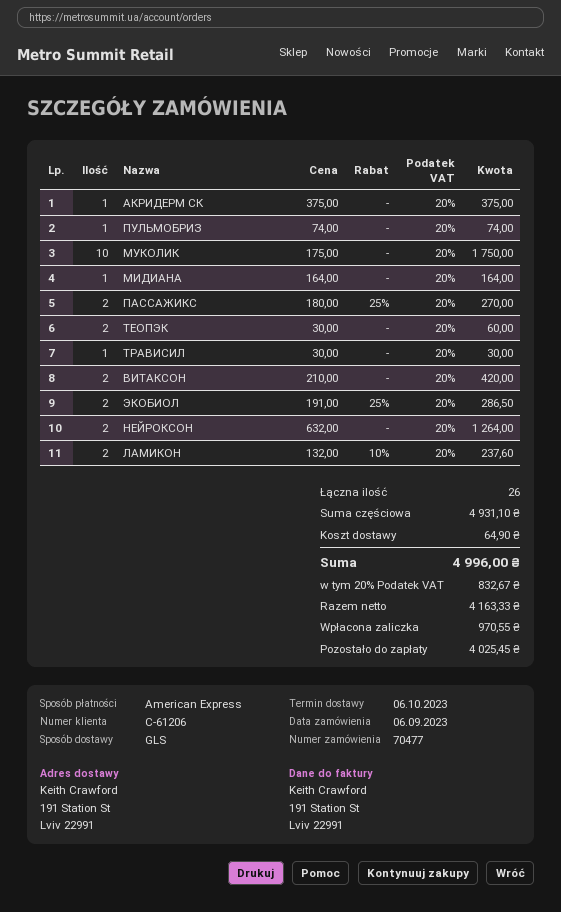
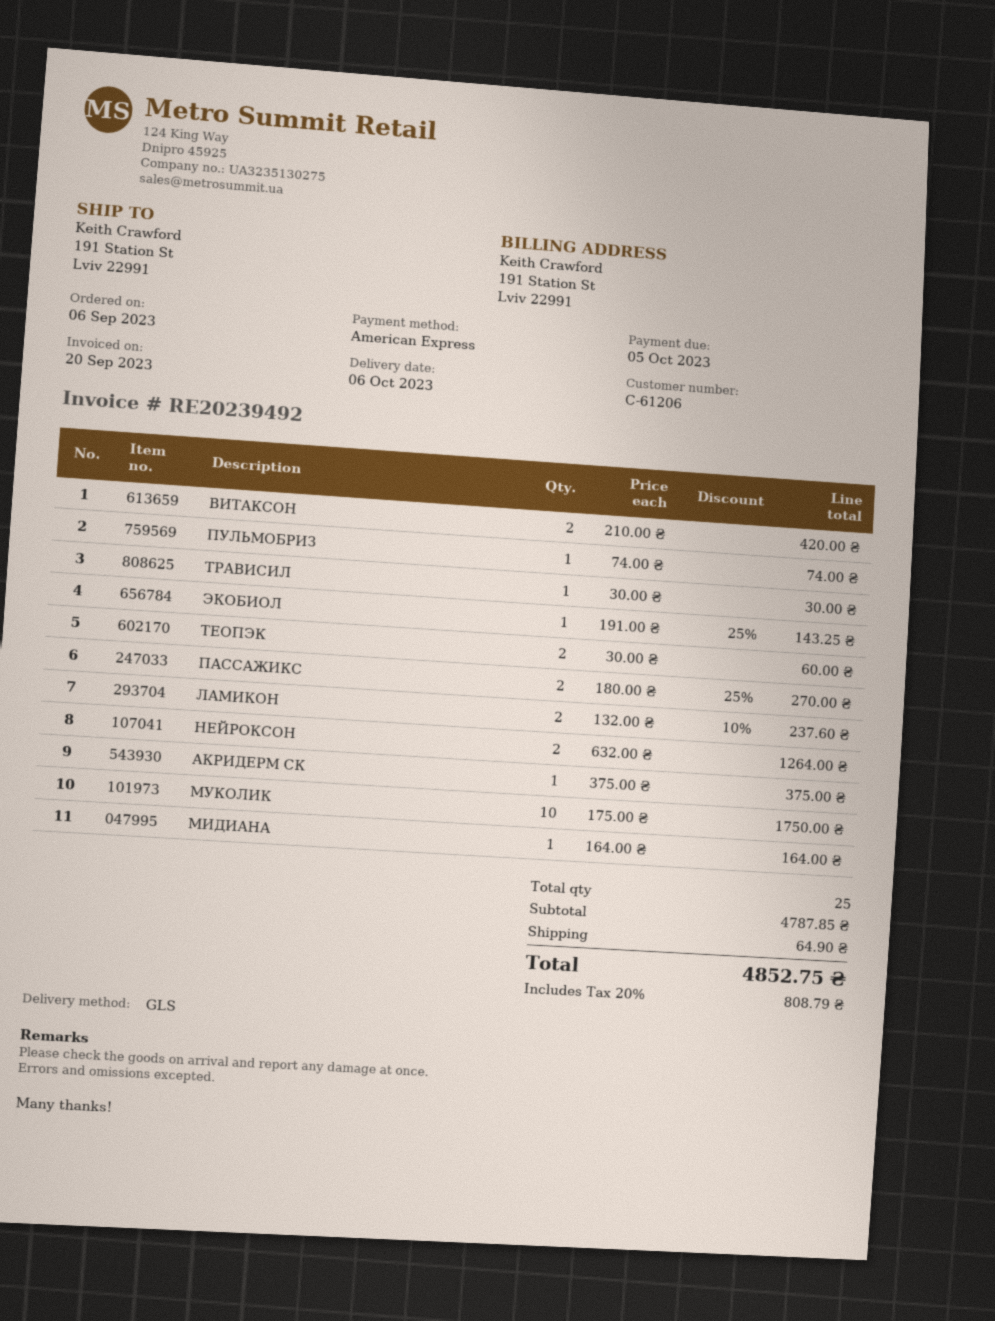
ЭКОБИОЛ: 2 x 191.00 - 25% = 286.50 -> 1 x 191.00 - 25% = 143.25
total quantity: 26 -> 25
subtotal: 4931.10 -> 4787.85
tax: 20% = 832.67 -> 20% = 808.79
total: 4996.00 -> 4852.75

